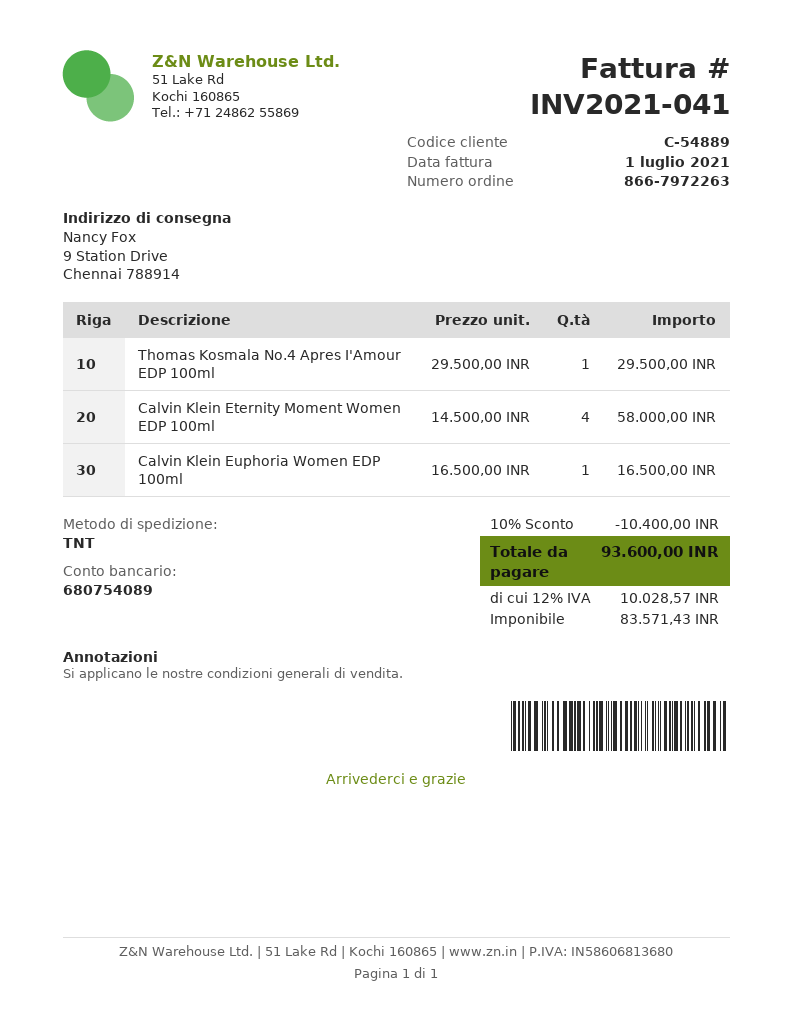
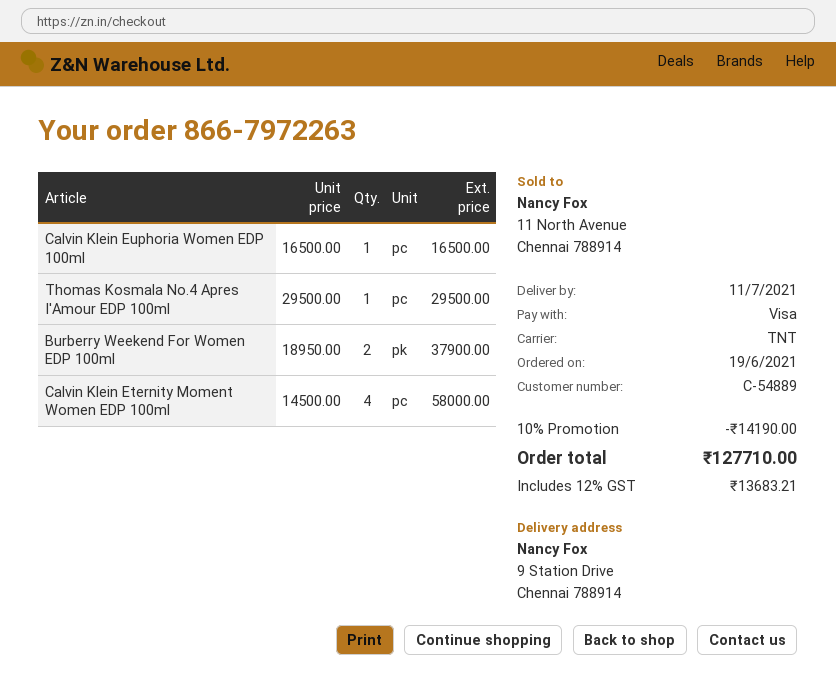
Burberry Weekend For Women EDP 100ml: none -> 2 x 18950.00 = 37900.00
discount: 10% = 10400.00 -> 10% = 14190.00
tax: 12% = 10028.57 -> 12% = 13683.21
total: 93600.00 -> 127710.00

